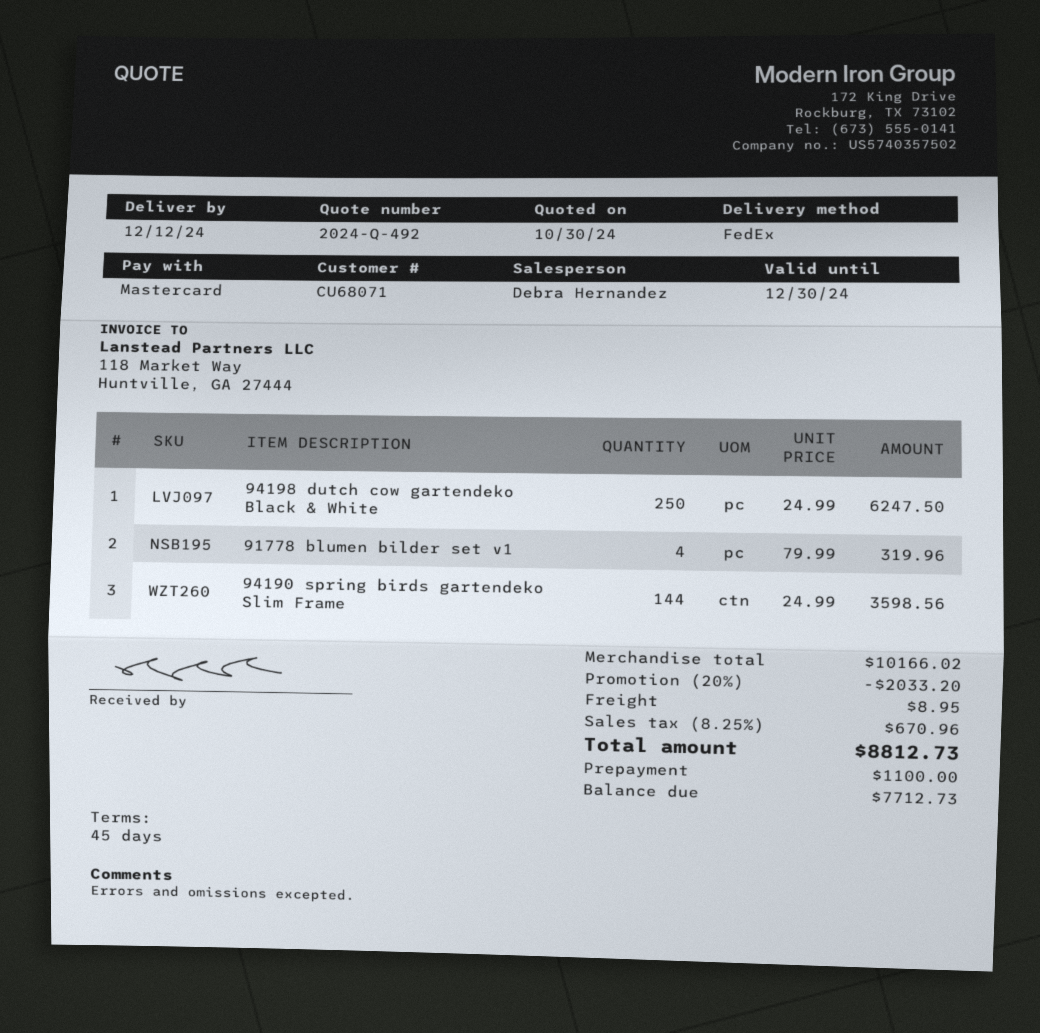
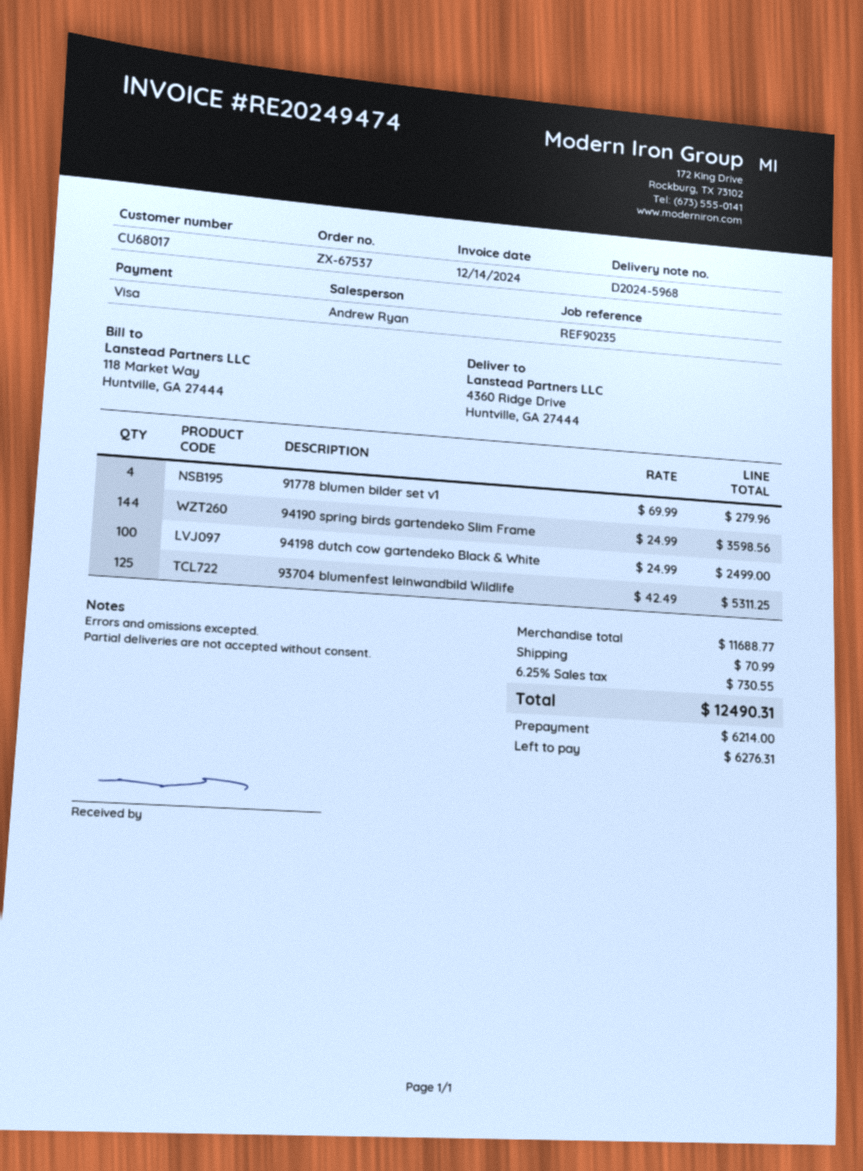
customer number: CU68071 -> CU68017
sales rep: Debra Hernandez -> Andrew Ryan
payment method: Mastercard -> Visa
94198 dutch cow gartendeko Black & White: 250 x 24.99 = 6247.50 -> 100 x 24.99 = 2499.00
91778 blumen bilder set v1: 4 x 79.99 = 319.96 -> 4 x 69.99 = 279.96
93704 blumenfest leinwandbild Wildlife: none -> 125 x 42.49 = 5311.25
subtotal: 10166.02 -> 11688.77
discount: 20% = 2033.20 -> none
shipping: 8.95 -> 70.99
tax: 8.25% = 670.96 -> 6.25% = 730.55
total: 8812.73 -> 12490.31
deposit: 1100.00 -> 6214.00
balance: 7712.73 -> 6276.31

